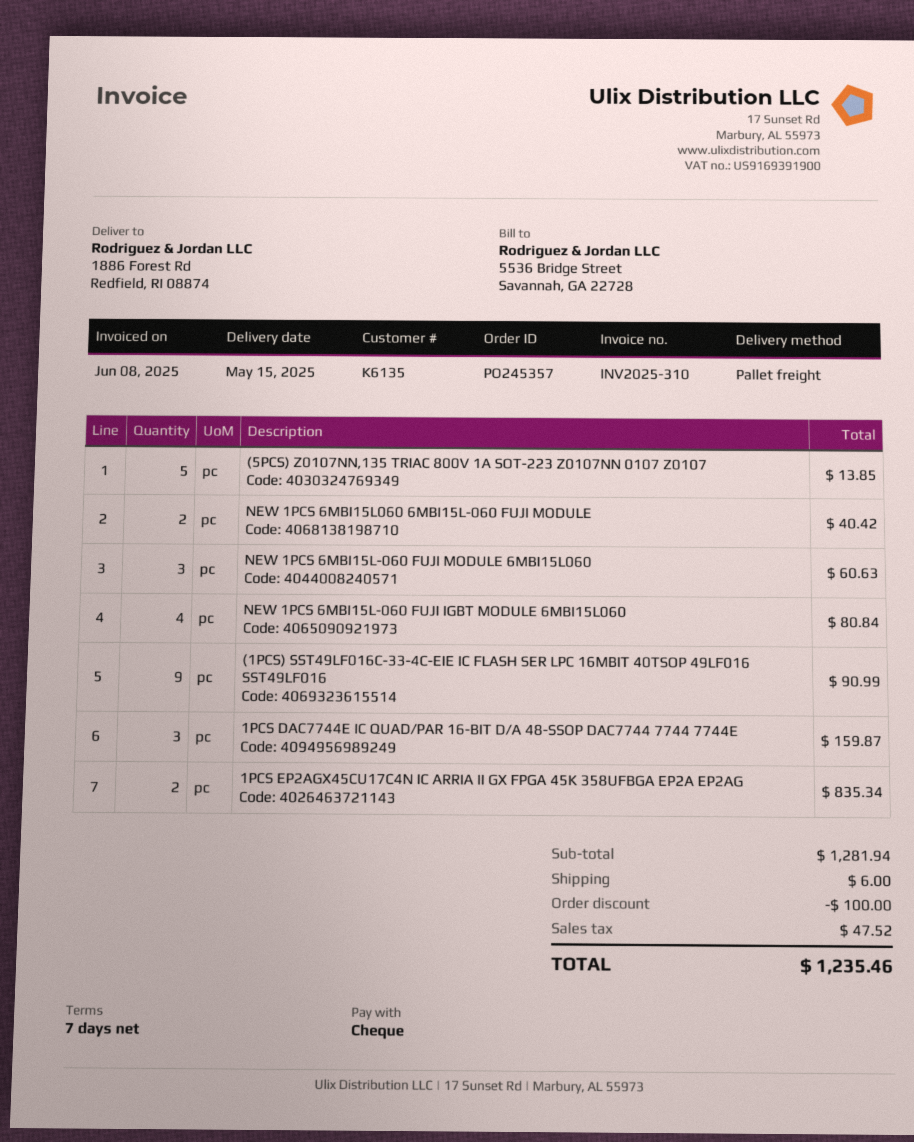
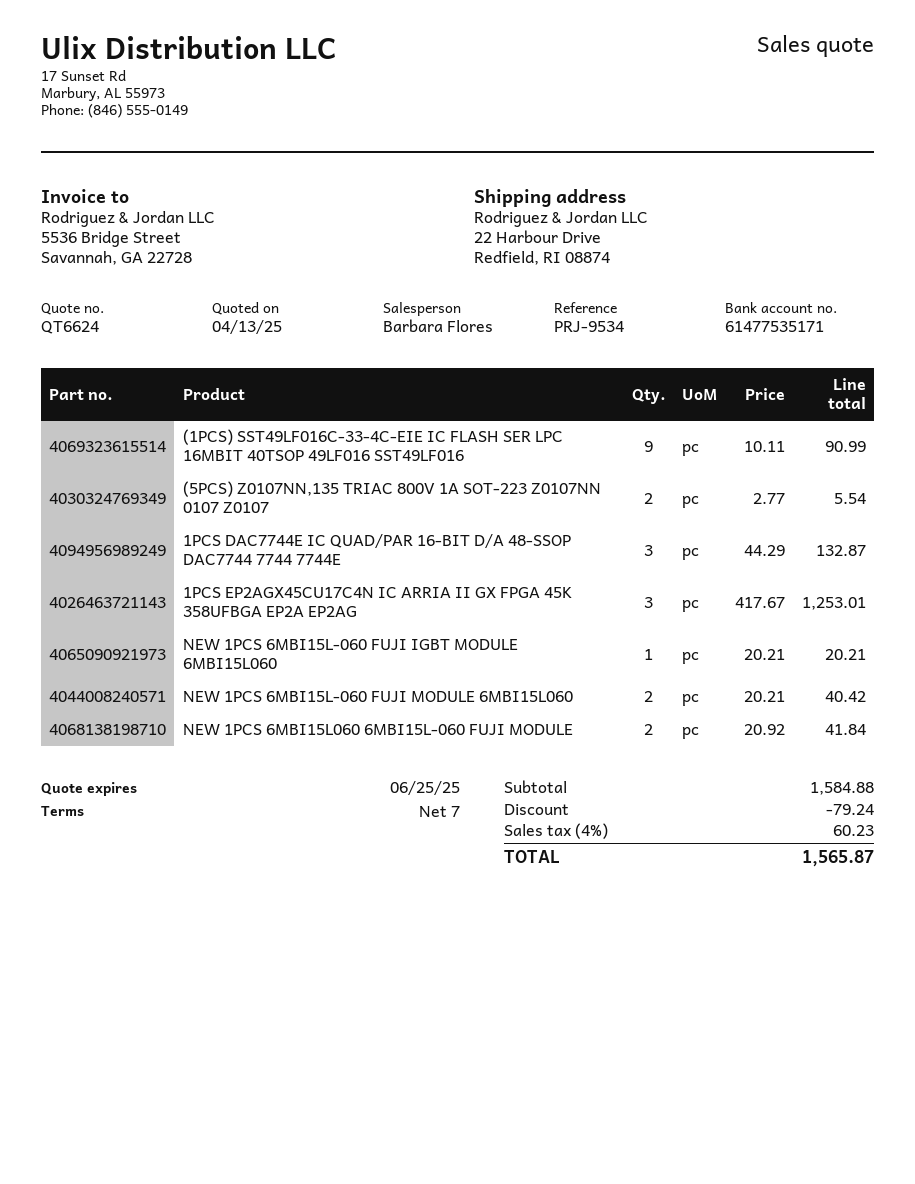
ship to: 1886 Forest Rd, Redfield, RI 08874 -> 22 Harbour Drive, Redfield, RI 08874
(5PCS) Z0107NN,135 TRIAC 800V 1A SOT-223 Z0107NN 0107 Z0107: 5 for 13.85 -> 2 for 5.54
NEW 1PCS 6MBI15L060 6MBI15L-060 FUJI MODULE: 2 for 40.42 -> 2 for 41.84
NEW 1PCS 6MBI15L-060 FUJI MODULE 6MBI15L060: 3 for 60.63 -> 2 for 40.42
NEW 1PCS 6MBI15L-060 FUJI IGBT MODULE 6MBI15L060: 4 for 80.84 -> 1 for 20.21
1PCS DAC7744E IC QUAD/PAR 16-BIT D/A 48-SSOP DAC7744 7744 7744E: 3 for 159.87 -> 3 for 132.87
1PCS EP2AGX45CU17C4N IC ARRIA II GX FPGA 45K 358UFBGA EP2A EP2AG: 2 for 835.34 -> 3 for 1253.01
subtotal: 1281.94 -> 1584.88
discount: 100.00 -> 79.24
shipping: 6.00 -> none
tax: 47.52 -> 60.23
total: 1235.46 -> 1565.87

